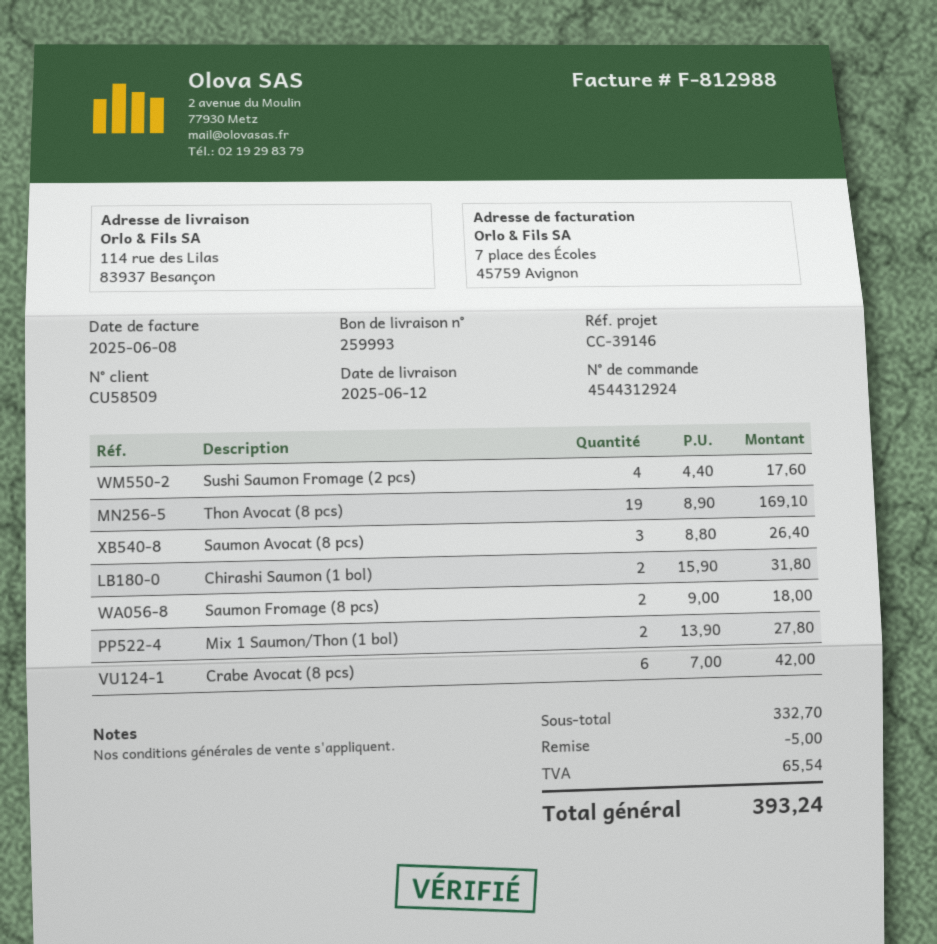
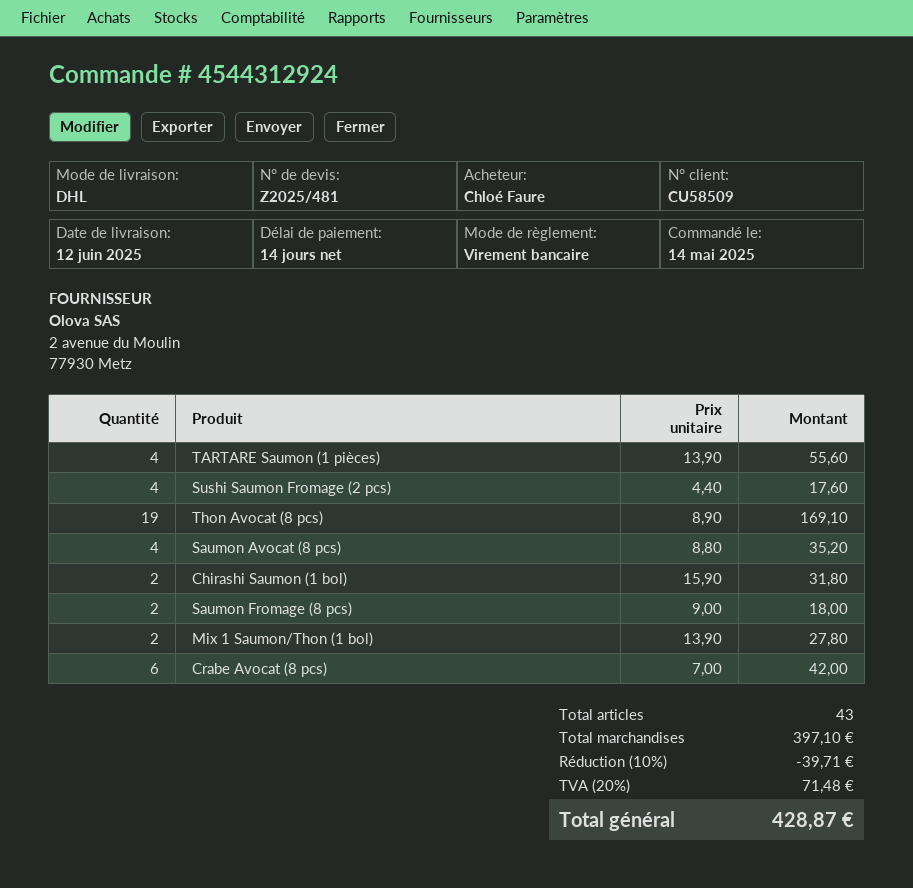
Saumon Avocat (8 pcs): 3 x 8.80 = 26.40 -> 4 x 8.80 = 35.20
TARTARE Saumon (1 pièces): none -> 4 x 13.90 = 55.60
subtotal: 332.70 -> 397.10
discount: 5.00 -> 39.71
tax: 65.54 -> 71.48
total: 393.24 -> 428.87

